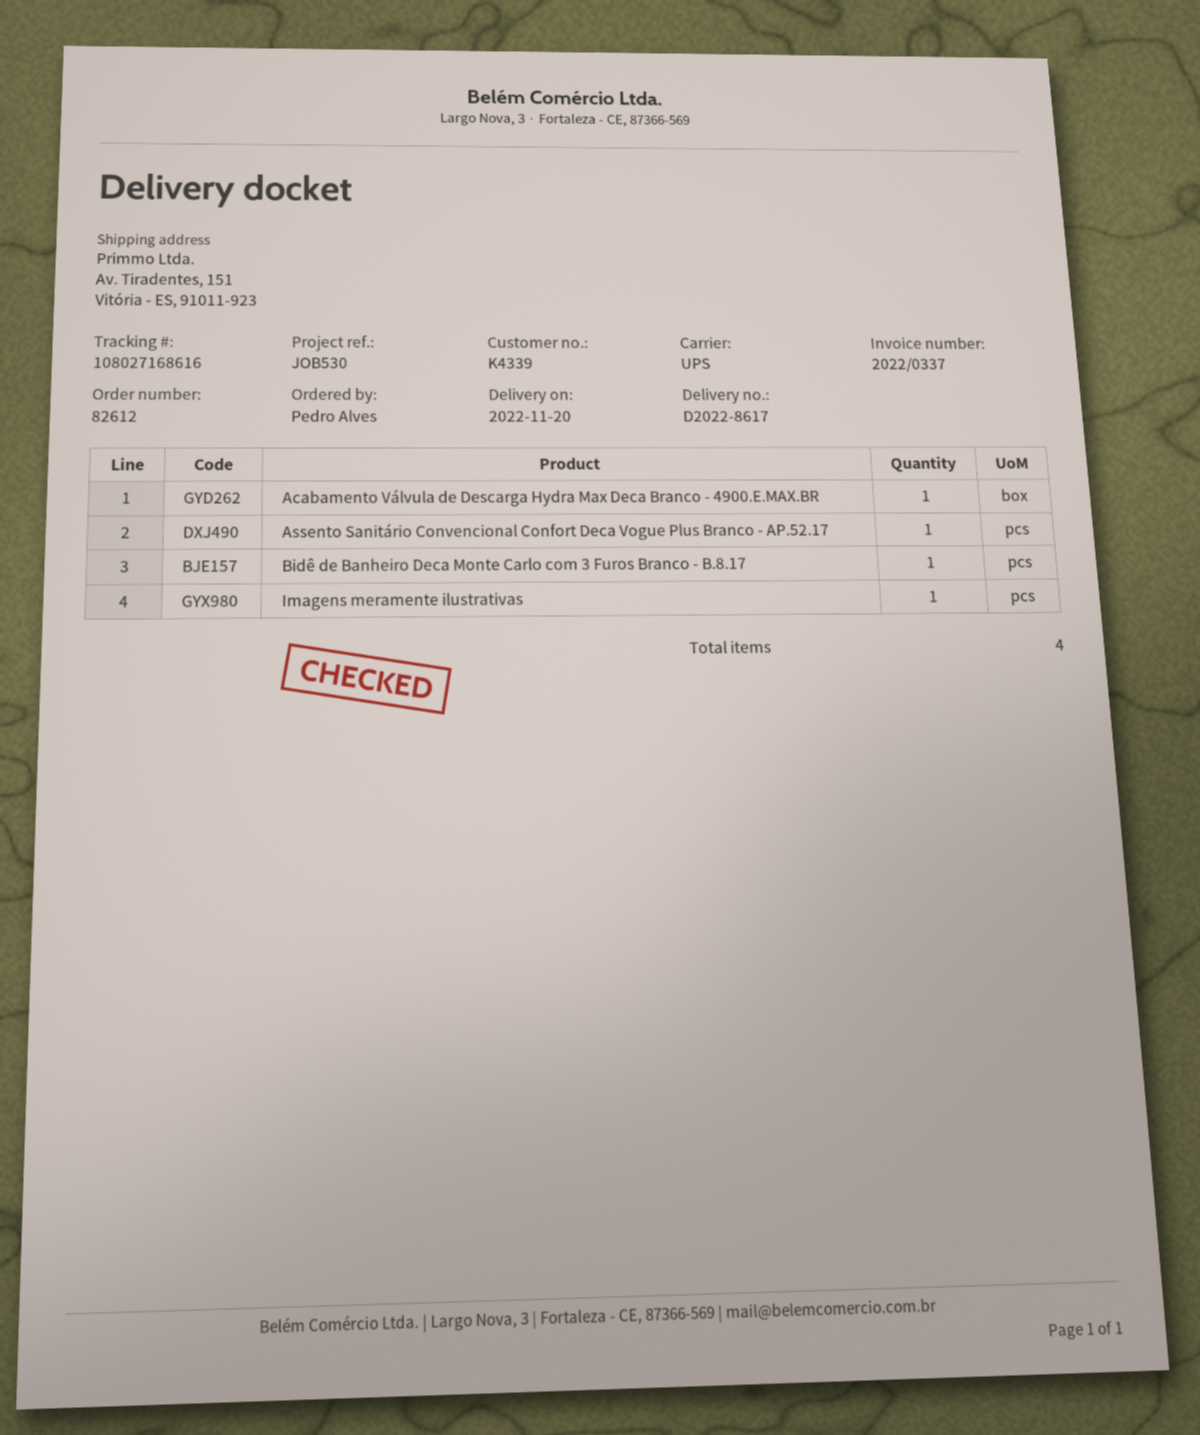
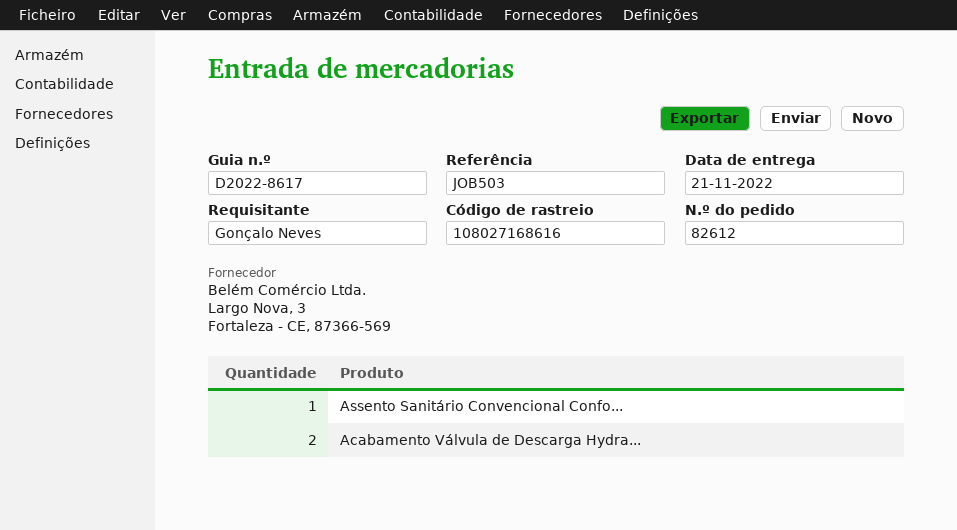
delivery date: 2022-11-20 -> 2022-11-21
reference: JOB530 -> JOB503
ordered by: Pedro Alves -> Gonçalo Neves
Acabamento Válvula de Descarga Hydra Max Deca Branco - 4900.E.MAX.BR: 1 -> 2
Bidê de Banheiro Deca Monte Carlo com 3 Furos Branco - B.8.17: 1 -> none
Imagens meramente ilustrativas: 1 -> none

